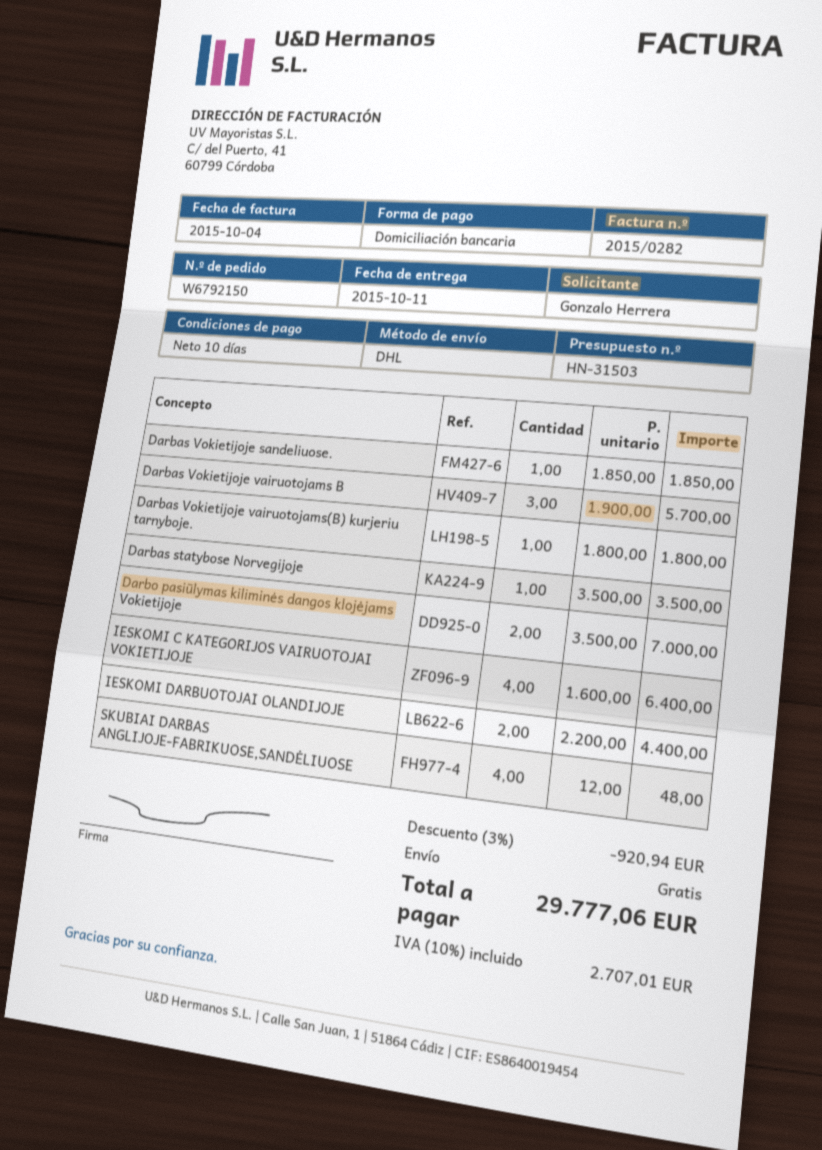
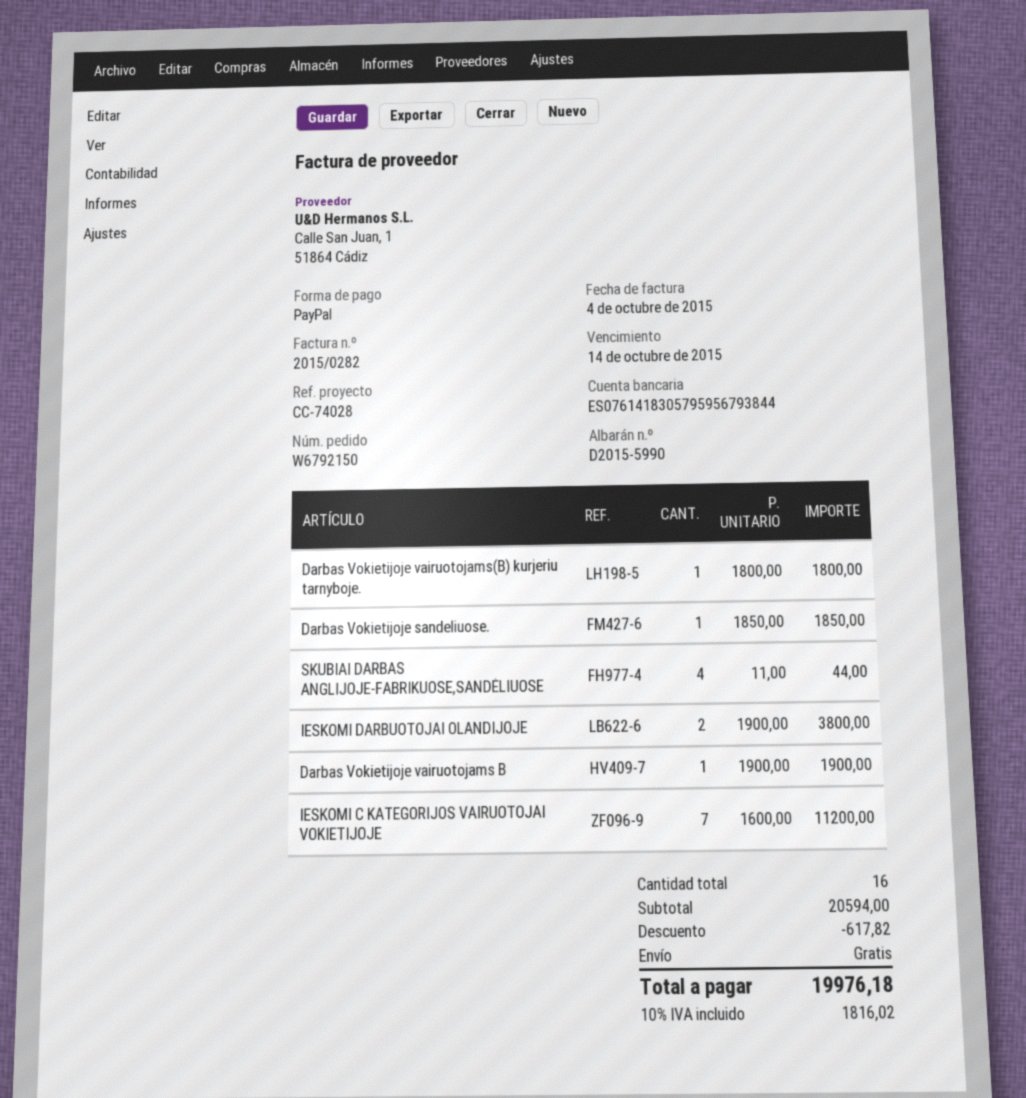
payment method: direct debit -> PayPal
Darbas Vokietijoje vairuotojams B: 3 x 1900.00 = 5700.00 -> 1 x 1900.00 = 1900.00
Darbas statybose Norvegijoje: 1 x 3500.00 = 3500.00 -> none
Darbo pasiūlymas kiliminės dangos klojėjams Vokietijoje: 2 x 3500.00 = 7000.00 -> none
IESKOMI C KATEGORIJOS VAIRUOTOJAI VOKIETIJOJE: 4 x 1600.00 = 6400.00 -> 7 x 1600.00 = 11200.00
IESKOMI DARBUOTOJAI OLANDIJOJE: 2 x 2200.00 = 4400.00 -> 2 x 1900.00 = 3800.00
SKUBIAI DARBAS ANGLIJOJE-FABRIKUOSE,SANDĖLIUOSE: 4 x 12.00 = 48.00 -> 4 x 11.00 = 44.00
discount: 920.94 -> 617.82
tax: 10% = 2707.01 -> 10% = 1816.02
total: 29777.06 -> 19976.18

